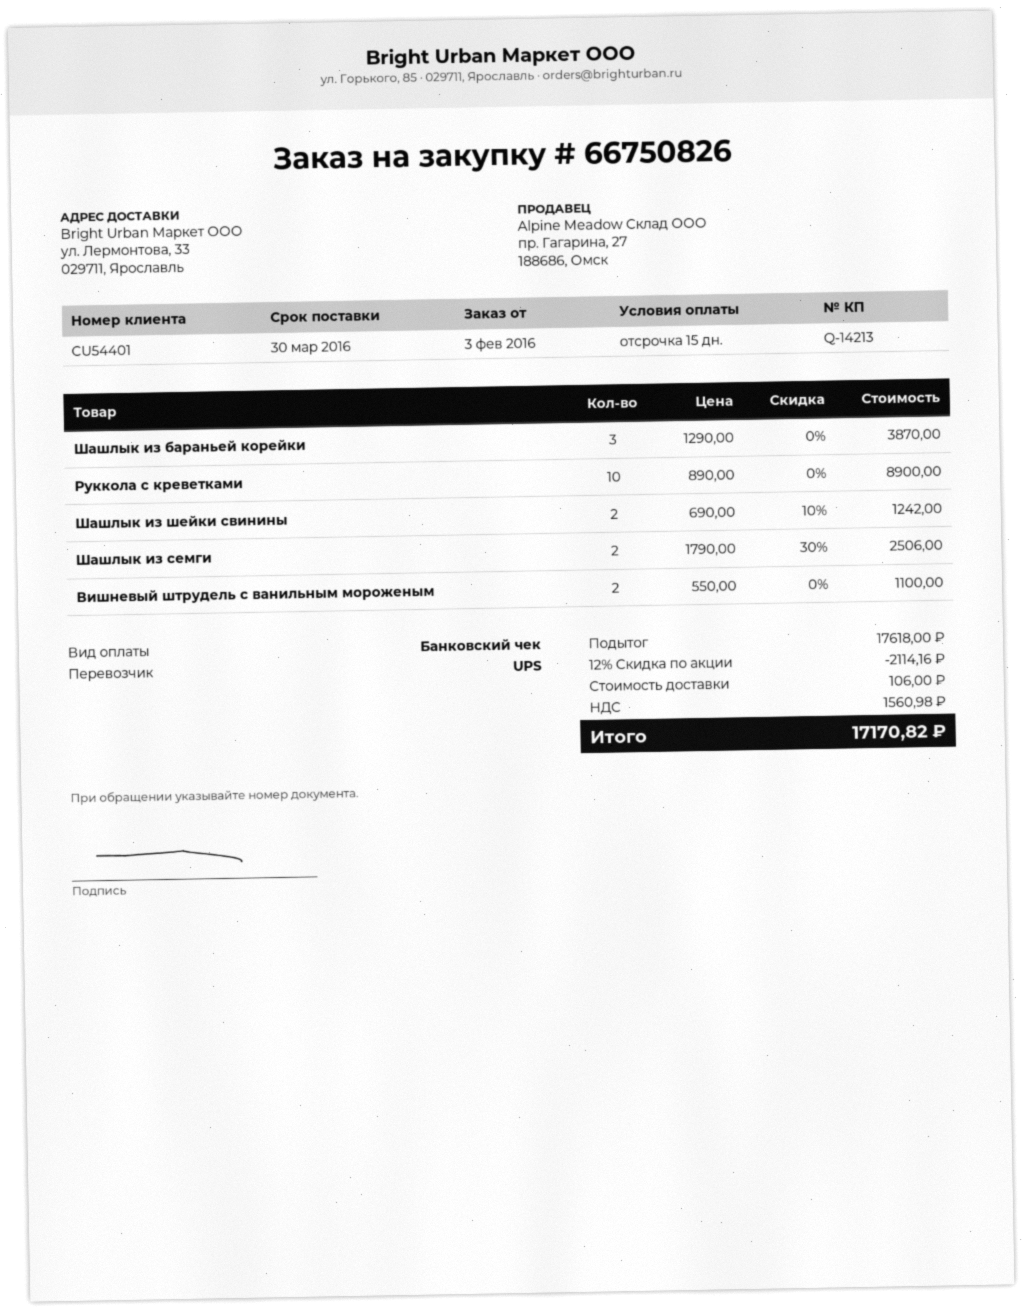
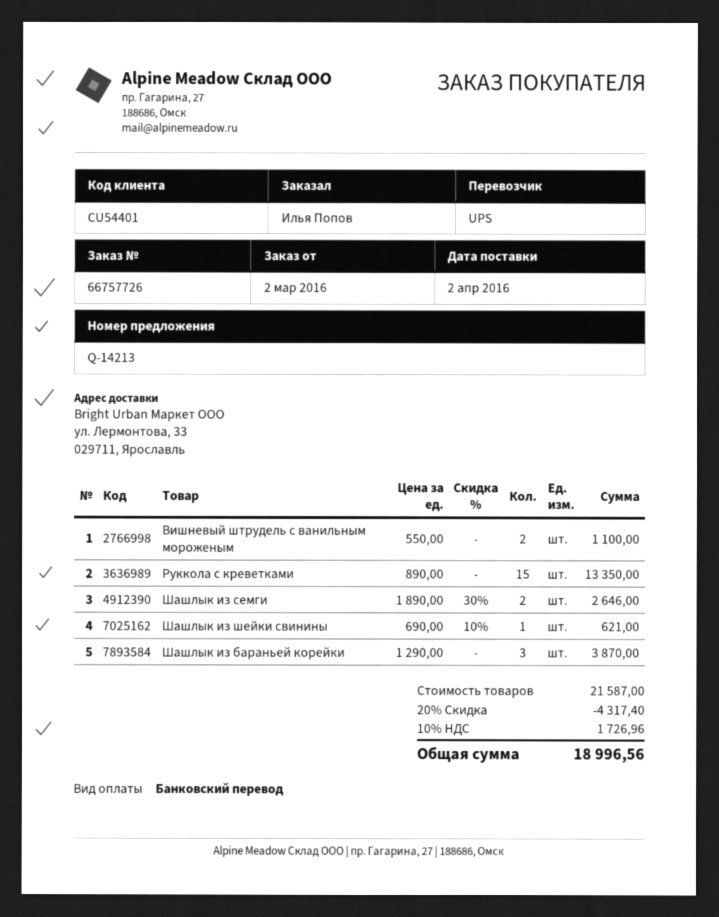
order number: 66750826 -> 66757726
order date: 2016-02-03 -> 2016-03-02
delivery date: 2016-03-30 -> 2016-04-02
payment method: cheque -> bank transfer
Руккола с креветками: 10 x 890.00 = 8900.00 -> 15 x 890.00 = 13350.00
Шашлык из шейки свинины: 2 x 690.00 - 10% = 1242.00 -> 1 x 690.00 - 10% = 621.00
Шашлык из семги: 2 x 1790.00 - 30% = 2506.00 -> 2 x 1890.00 - 30% = 2646.00
subtotal: 17618.00 -> 21587.00
discount: 12% = 2114.16 -> 20% = 4317.40
shipping: 106.00 -> none
tax: 1560.98 -> 1726.96
total: 17170.82 -> 18996.56

